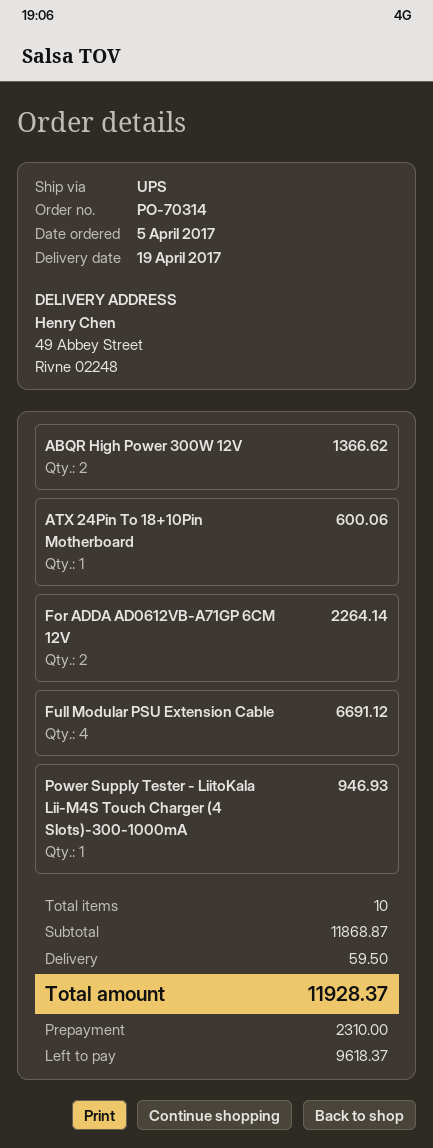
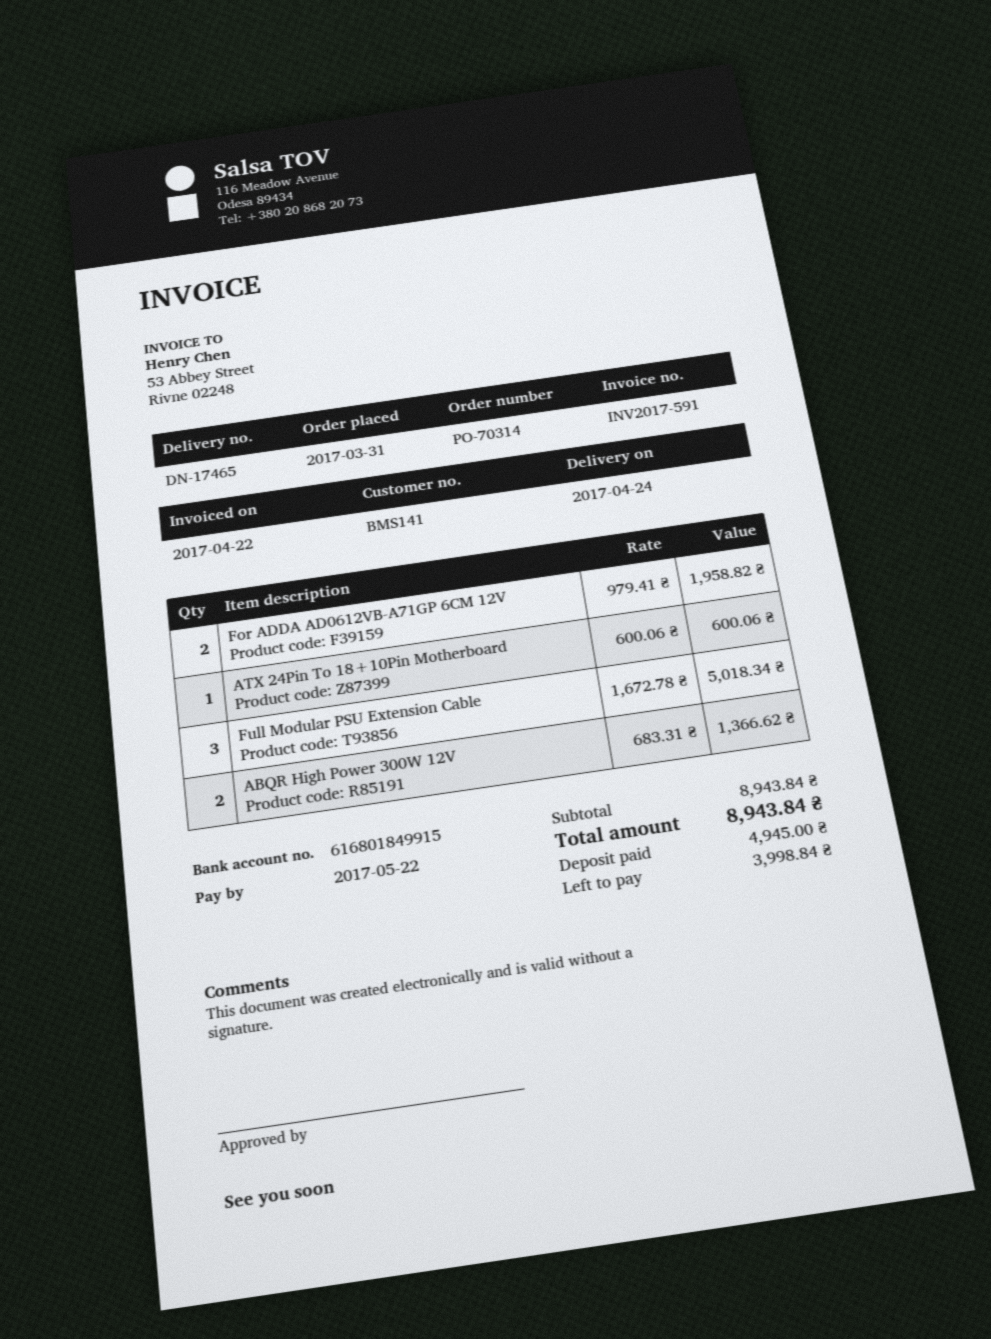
order date: 2017-04-05 -> 2017-03-31
delivery date: 2017-04-19 -> 2017-04-24
For ADDA AD0612VB-A71GP 6CM 12V: 2 for 2264.14 -> 2 for 1958.82
Full Modular PSU Extension Cable: 4 for 6691.12 -> 3 for 5018.34
Power Supply Tester - LiitoKala Lii-M4S Touch Charger (4 Slots)-300-1000mA: 1 for 946.93 -> none
subtotal: 11868.87 -> 8943.84
shipping: 59.50 -> none
total: 11928.37 -> 8943.84
deposit: 2310.00 -> 4945.00
balance: 9618.37 -> 3998.84

